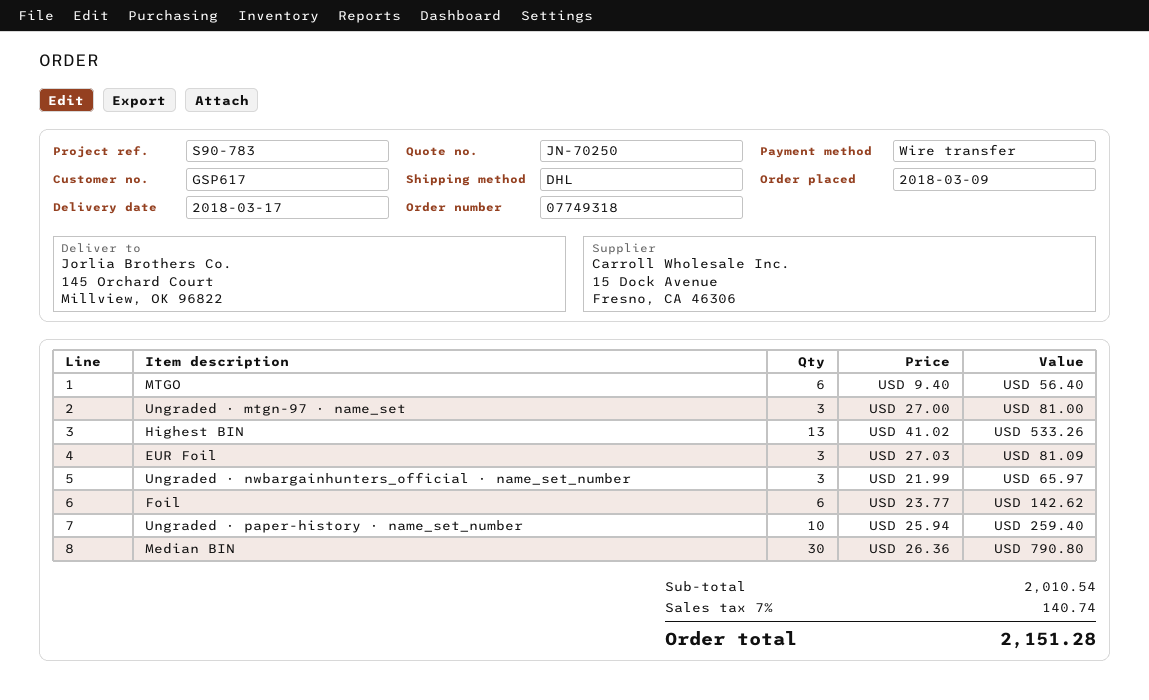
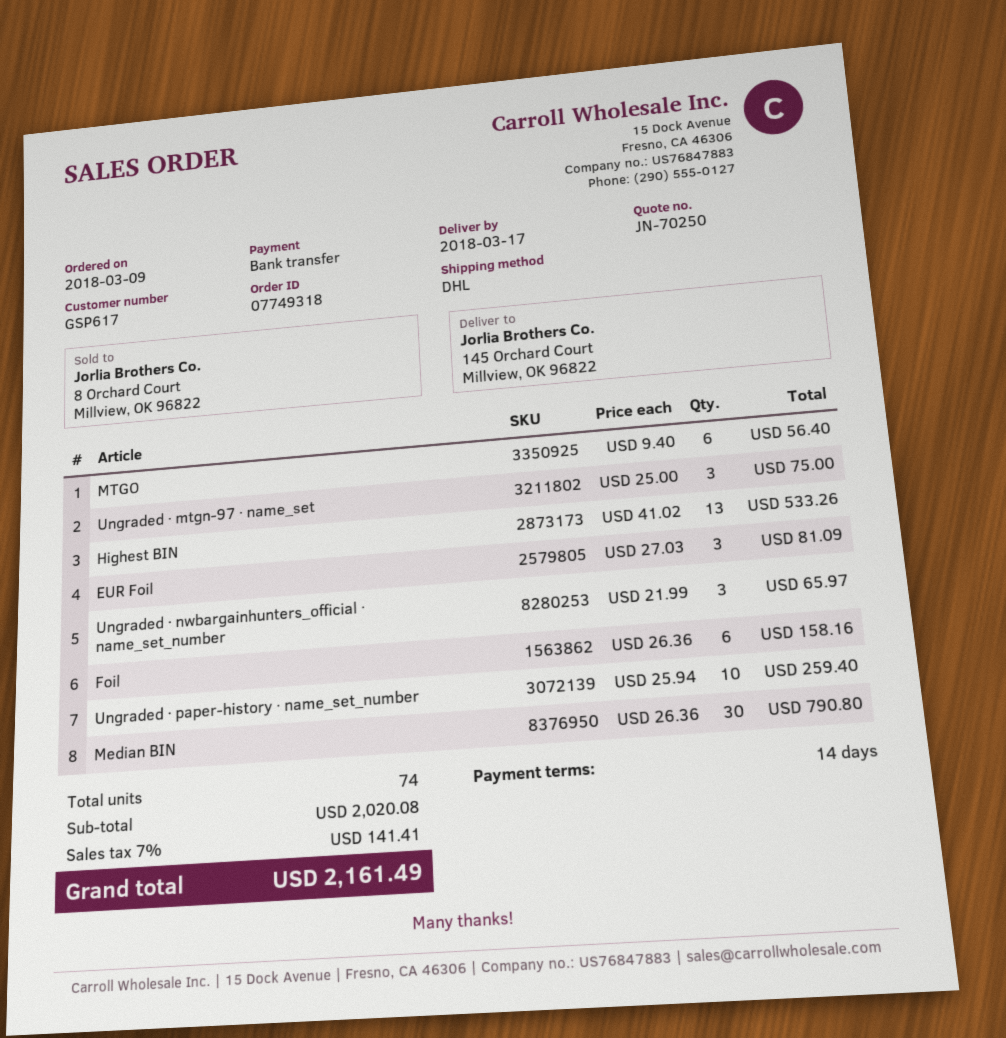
Ungraded · mtgn-97 · name_set: 3 x 27.00 = 81.00 -> 3 x 25.00 = 75.00
Foil: 6 x 23.77 = 142.62 -> 6 x 26.36 = 158.16
subtotal: 2010.54 -> 2020.08
tax: 7% = 140.74 -> 7% = 141.41
total: 2151.28 -> 2161.49

